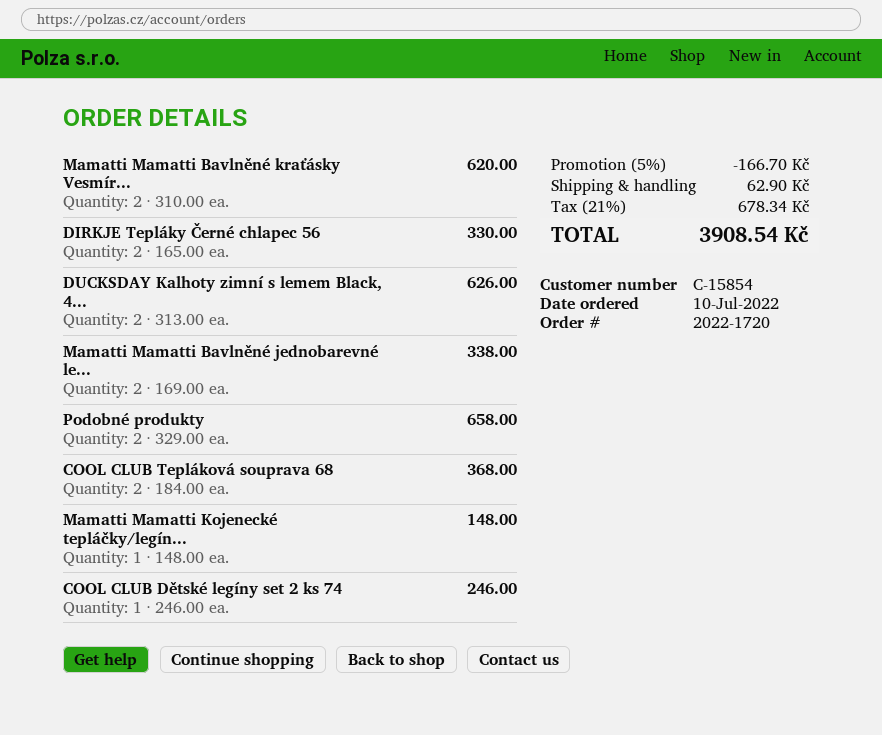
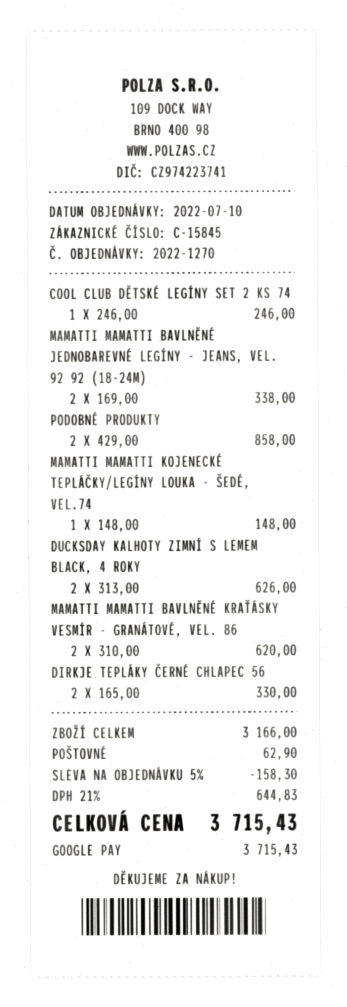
order number: 2022-1720 -> 2022-1270
customer number: C-15854 -> C-15845
Podobné produkty: 2 x 329.00 = 658.00 -> 2 x 429.00 = 858.00
COOL CLUB Tepláková souprava 68: 2 x 184.00 = 368.00 -> none
discount: 5% = 166.70 -> 5% = 158.30
tax: 21% = 678.34 -> 21% = 644.83
total: 3908.54 -> 3715.43

